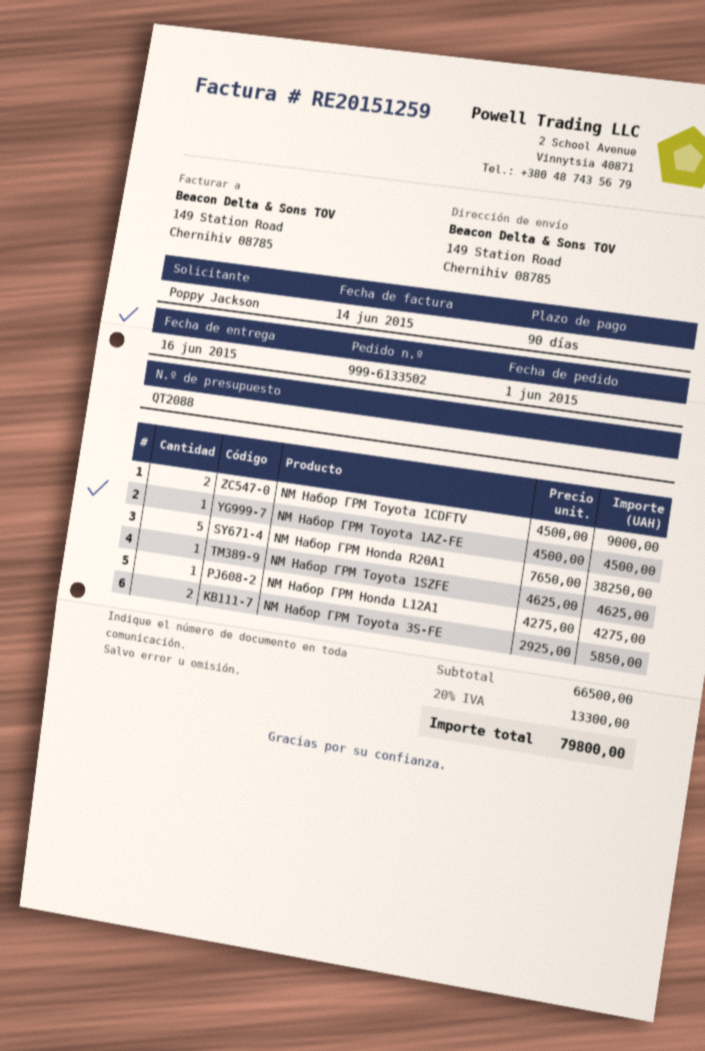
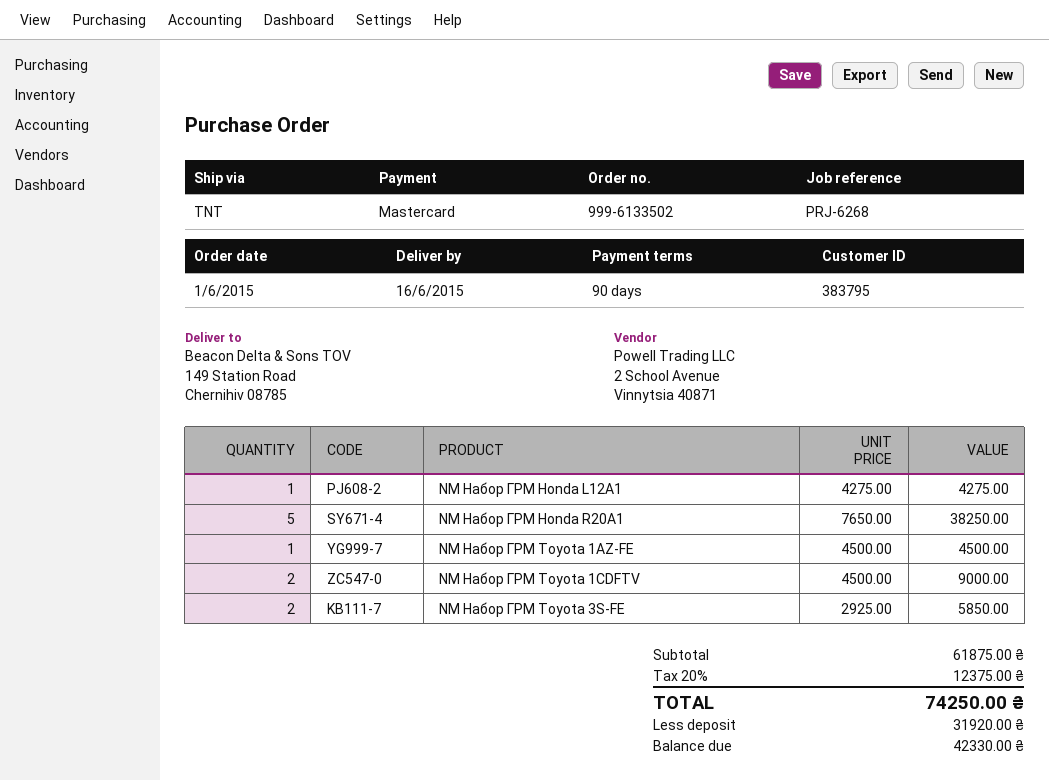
NM Набор ГРМ Toyota 1SZFE: 1 x 4625.00 = 4625.00 -> none
subtotal: 66500.00 -> 61875.00
tax: 20% = 13300.00 -> 20% = 12375.00
total: 79800.00 -> 74250.00

